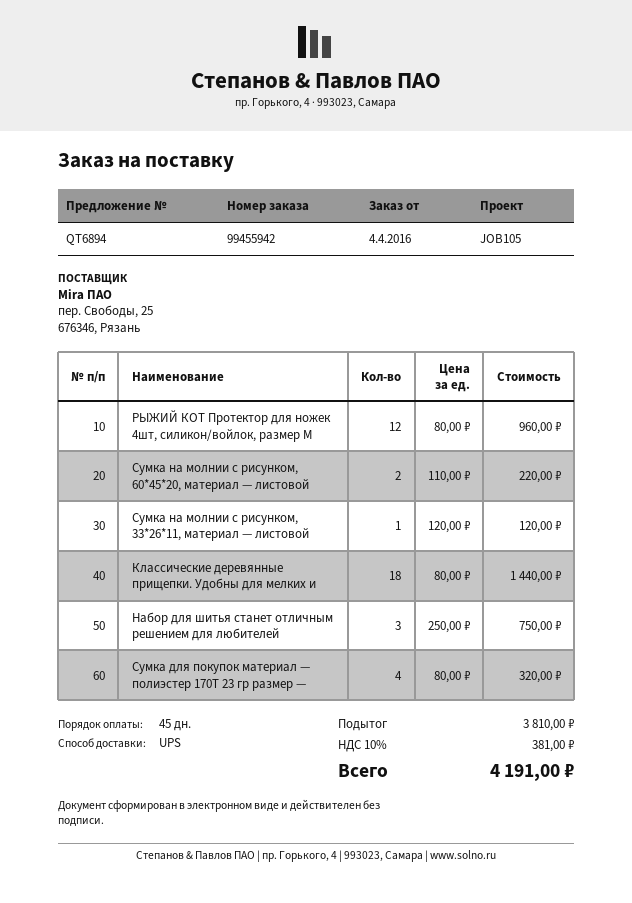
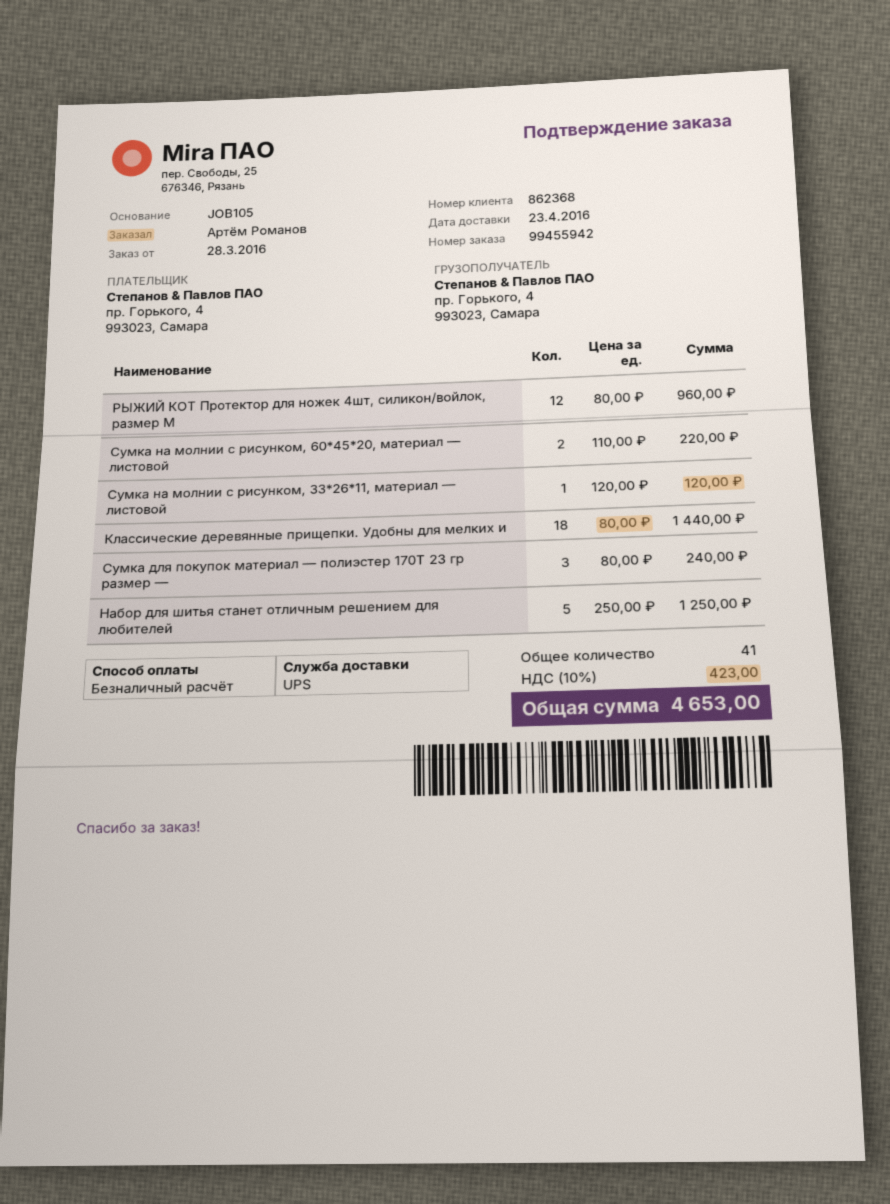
order date: 2016-04-04 -> 2016-03-28
Набор для шитья станет отличным решением для любителей: 3 x 250.00 = 750.00 -> 5 x 250.00 = 1250.00
Сумка для покупок материал — полиэстер 170Т 23 гр размер —: 4 x 80.00 = 320.00 -> 3 x 80.00 = 240.00
tax: 10% = 381.00 -> 10% = 423.00
total: 4191.00 -> 4653.00

